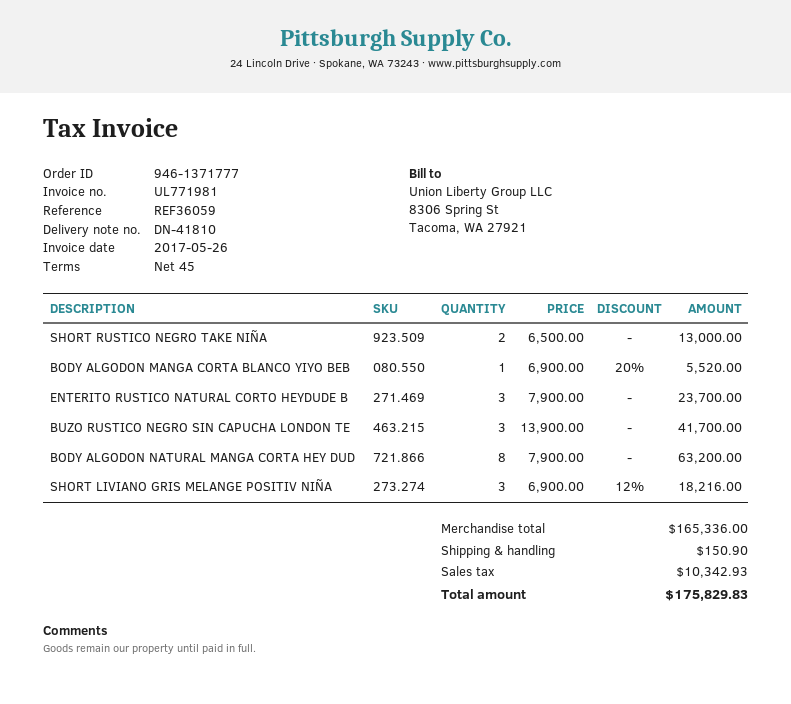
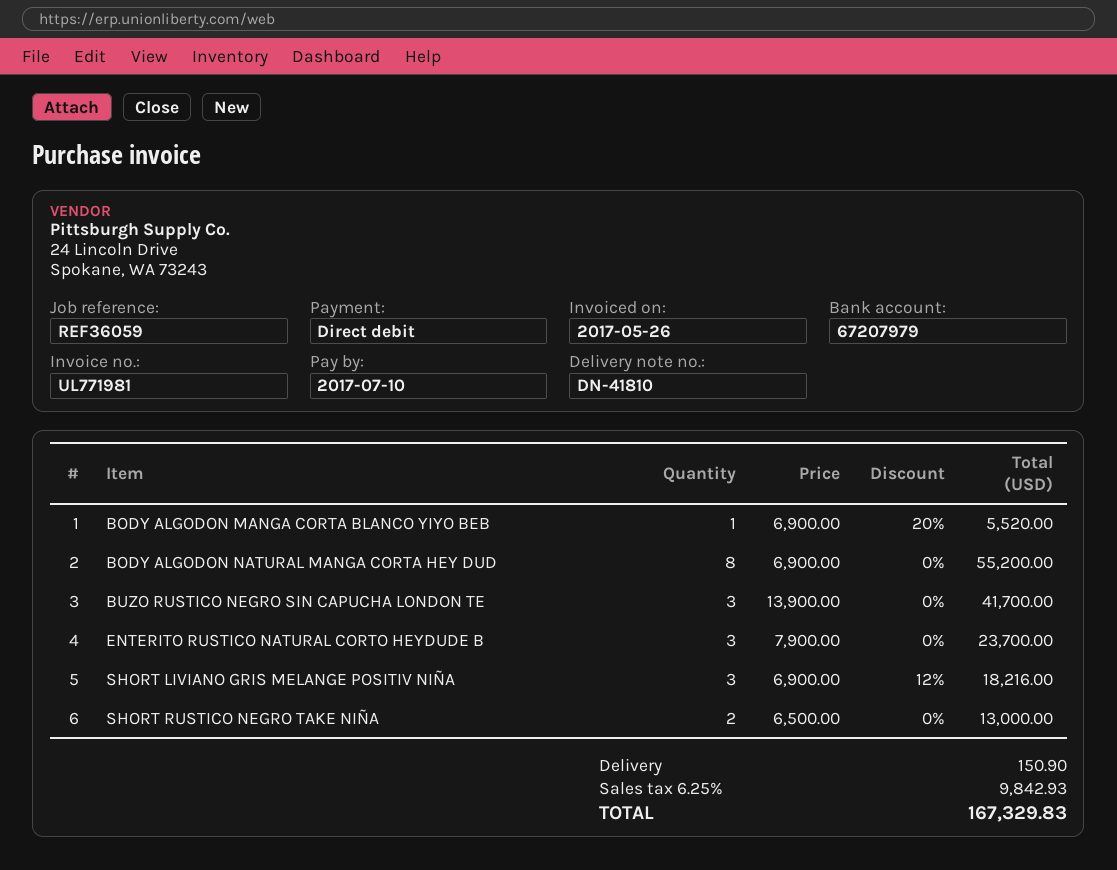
BODY ALGODON NATURAL MANGA CORTA HEY DUD: 8 x 7900.00 = 63200.00 -> 8 x 6900.00 = 55200.00
tax: 10342.93 -> 9842.93
total: 175829.83 -> 167329.83

